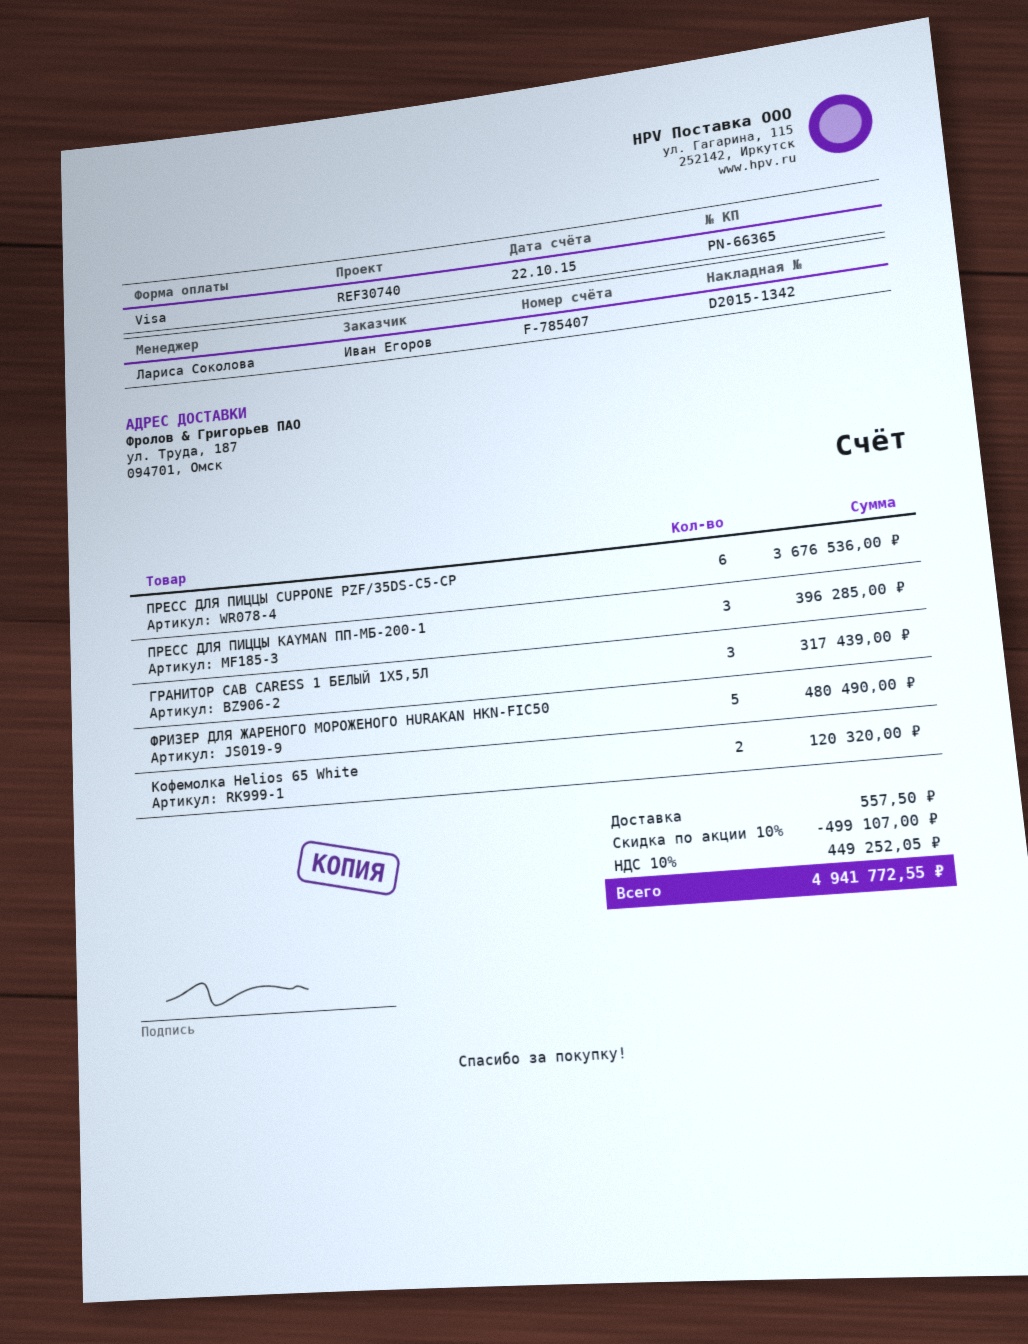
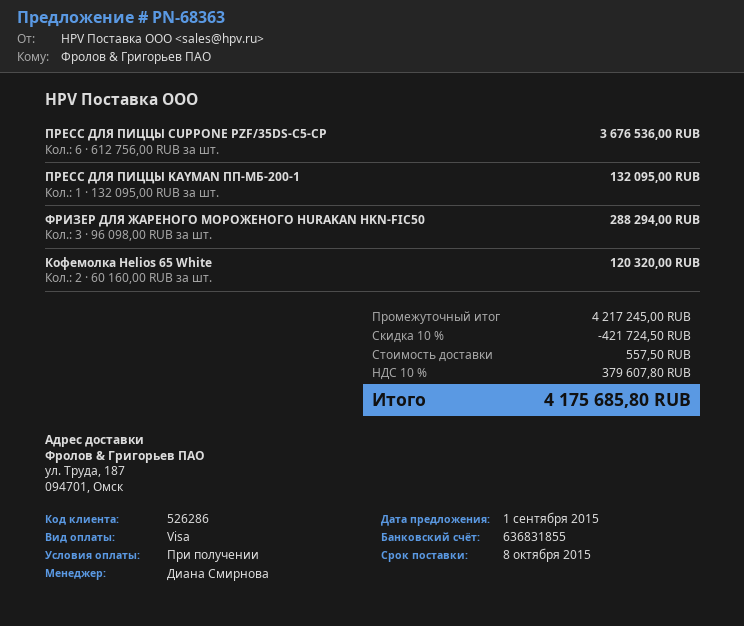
quote number: PN-66365 -> PN-68363
sales rep: Лариса Соколова -> Диана Смирнова
ПРЕСС ДЛЯ ПИЦЦЫ KAYMAN ПП-МБ-200-1: 3 for 396285.00 -> 1 for 132095.00
ГРАНИТОР CAB CARESS 1 БЕЛЫЙ 1Х5,5Л: 3 for 317439.00 -> none
ФРИЗЕР ДЛЯ ЖАРЕНОГО МОРОЖЕНОГО HURAKAN HKN-FIC50: 5 for 480490.00 -> 3 for 288294.00
discount: 10% = 499107.00 -> 10% = 421724.50
tax: 10% = 449252.05 -> 10% = 379607.80
total: 4941772.55 -> 4175685.80

